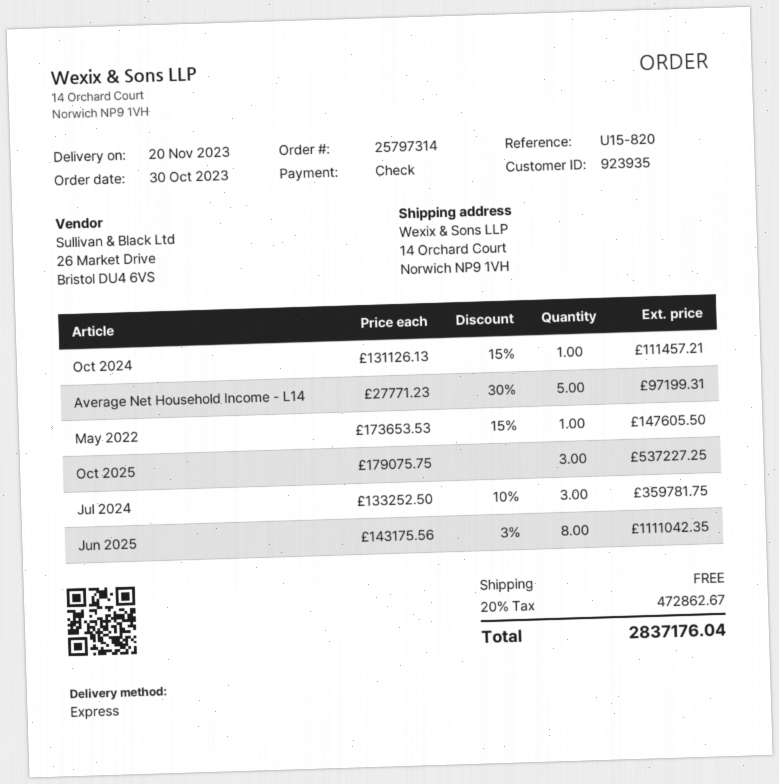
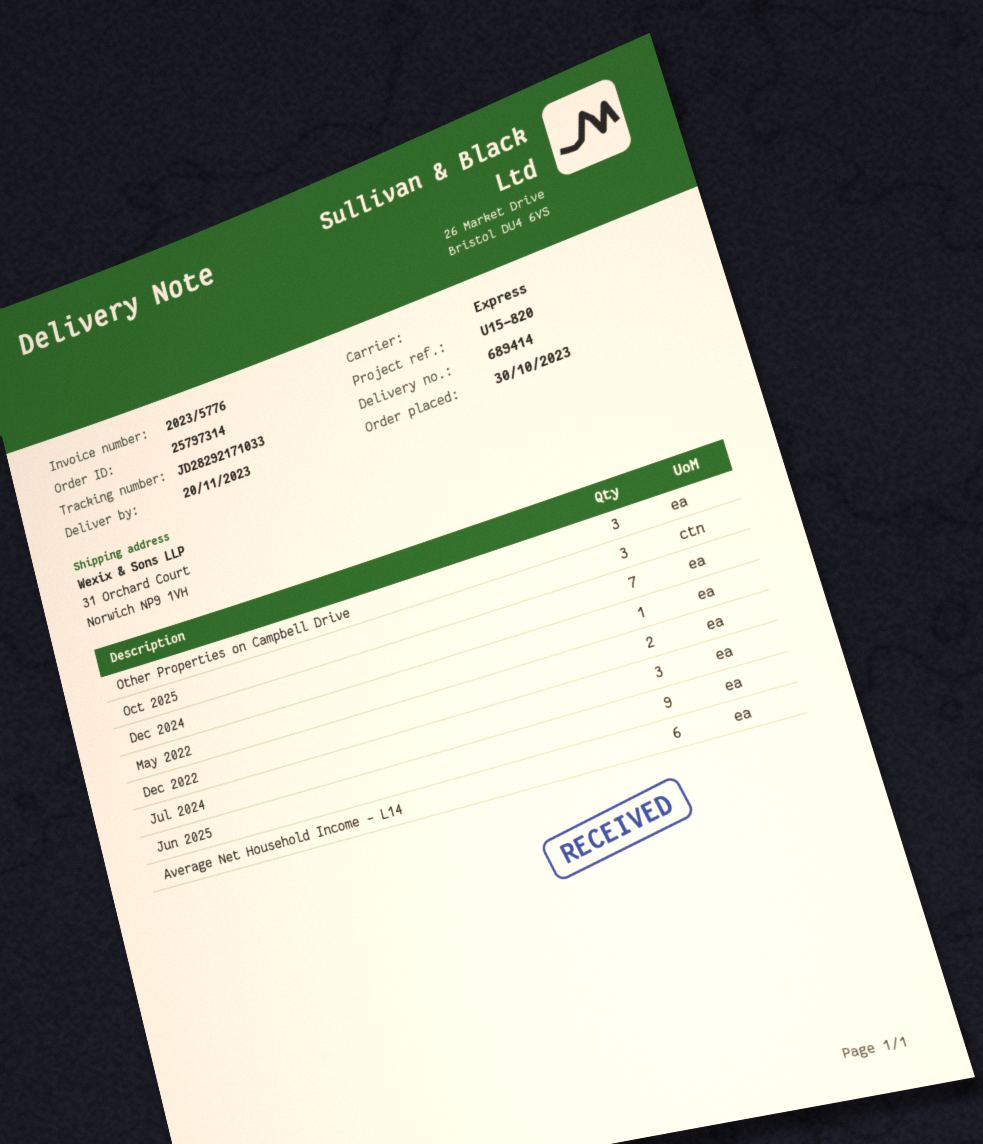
ship to: 14 Orchard Court, Norwich NP9 1VH -> 31 Orchard Court, Norwich NP9 1VH
Oct 2024: 1 -> none
Average Net Household Income - L14: 5 -> 6
Jun 2025: 8 -> 9
Other Properties on Campbell Drive: none -> 3
Dec 2024: none -> 7
Dec 2022: none -> 2

